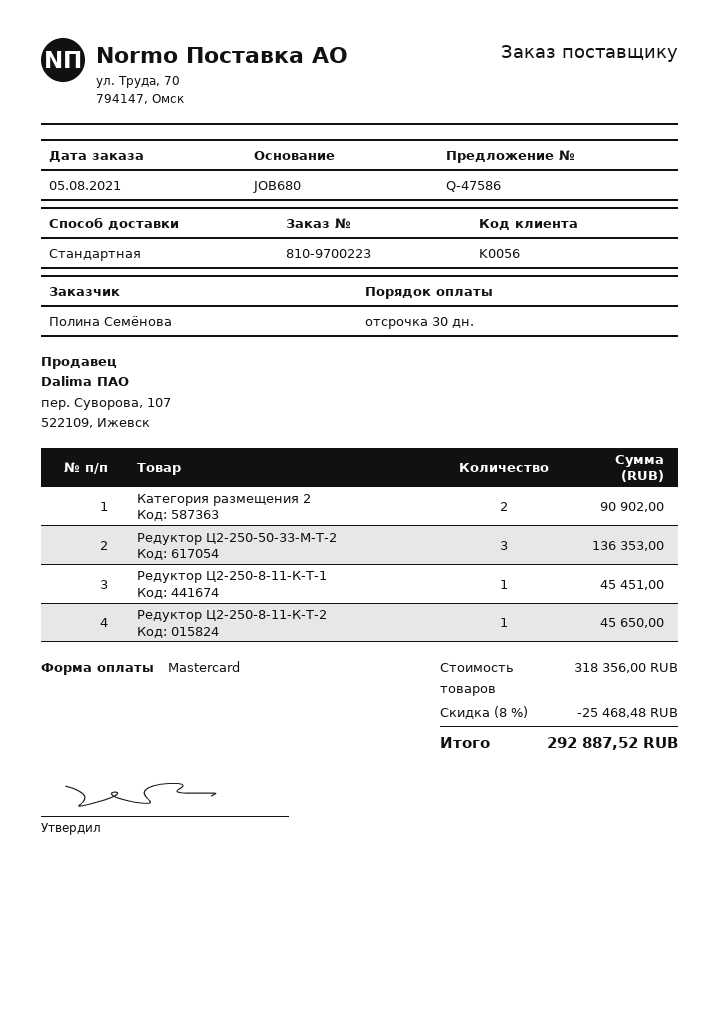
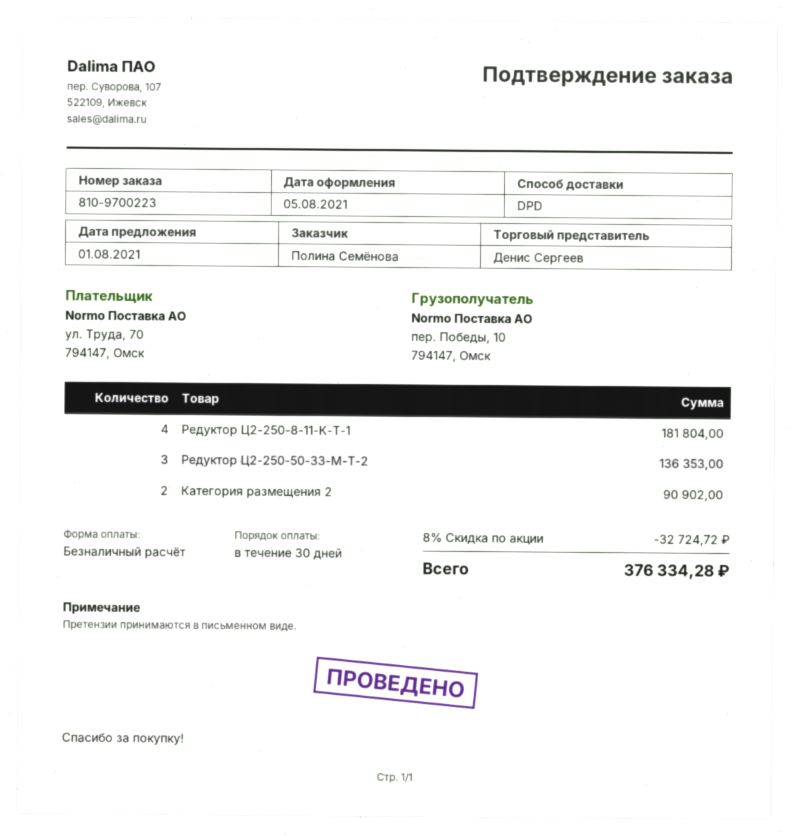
payment method: Mastercard -> bank transfer
shipping method: standard -> DPD
Редуктор Ц2-250-8-11-К-Т-1: 1 for 45451.00 -> 4 for 181804.00
Редуктор Ц2-250-8-11-К-Т-2: 1 for 45650.00 -> none
discount: 8% = 25468.48 -> 8% = 32724.72
total: 292887.52 -> 376334.28

